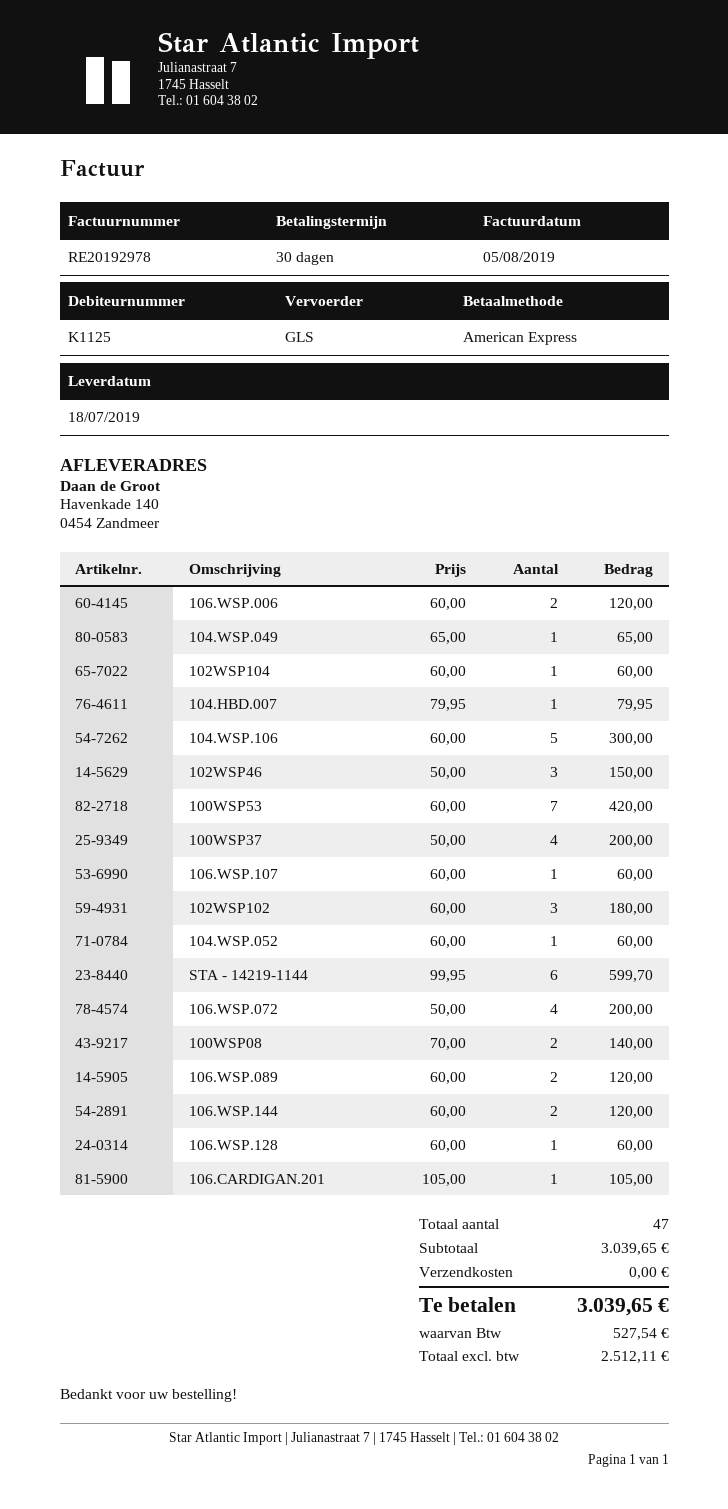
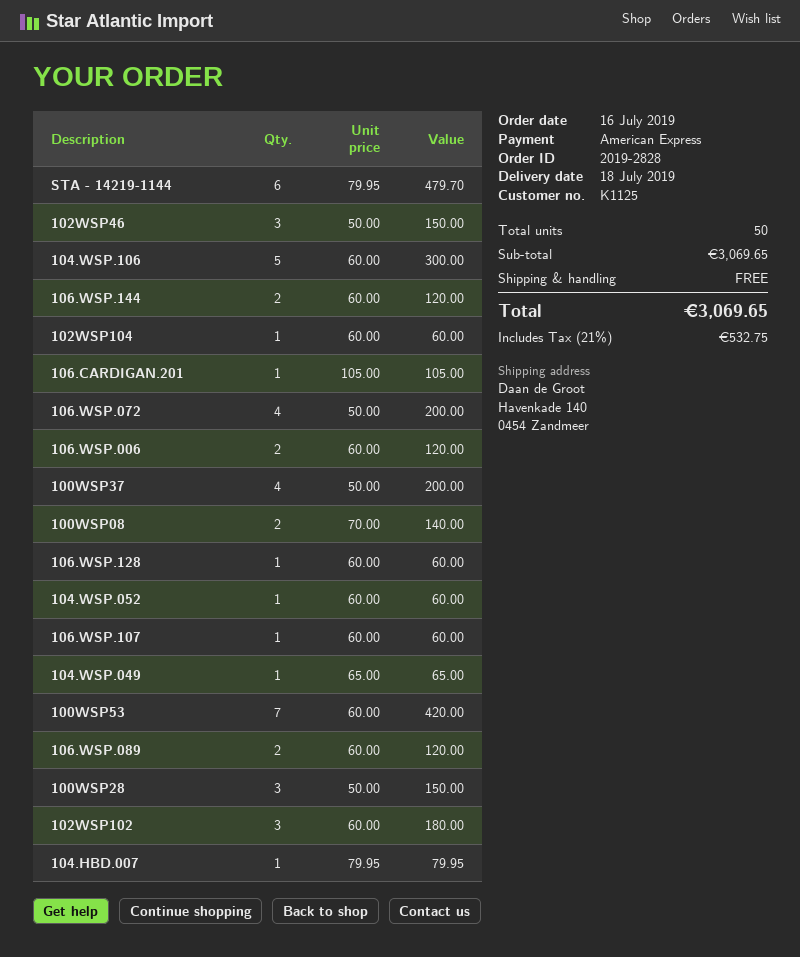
STA - 14219-1144: 6 x 99.95 = 599.70 -> 6 x 79.95 = 479.70
100WSP28: none -> 3 x 50.00 = 150.00
total quantity: 47 -> 50
subtotal: 3039.65 -> 3069.65
tax: 527.54 -> 532.75
total: 3039.65 -> 3069.65

